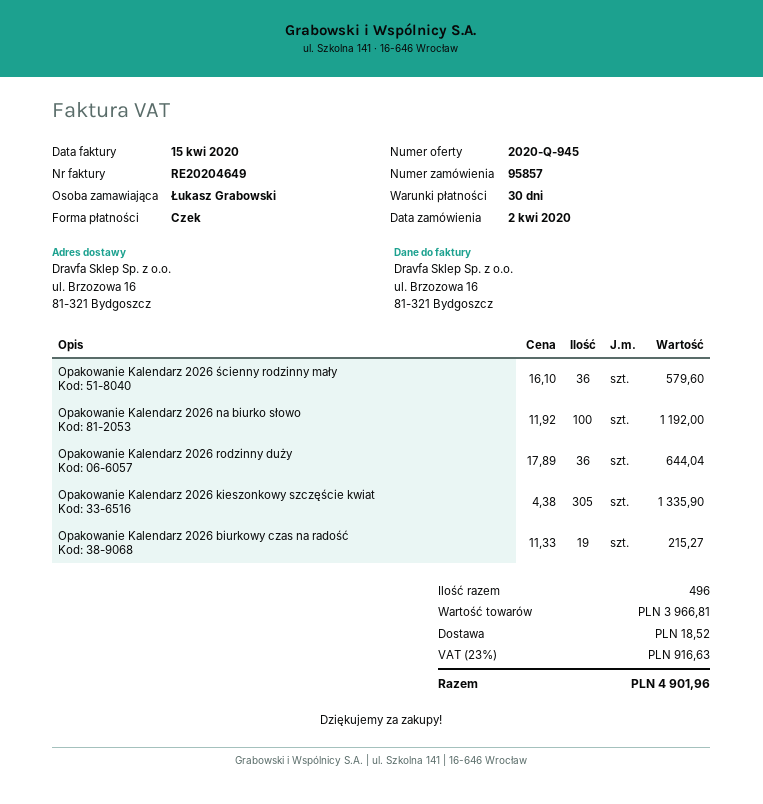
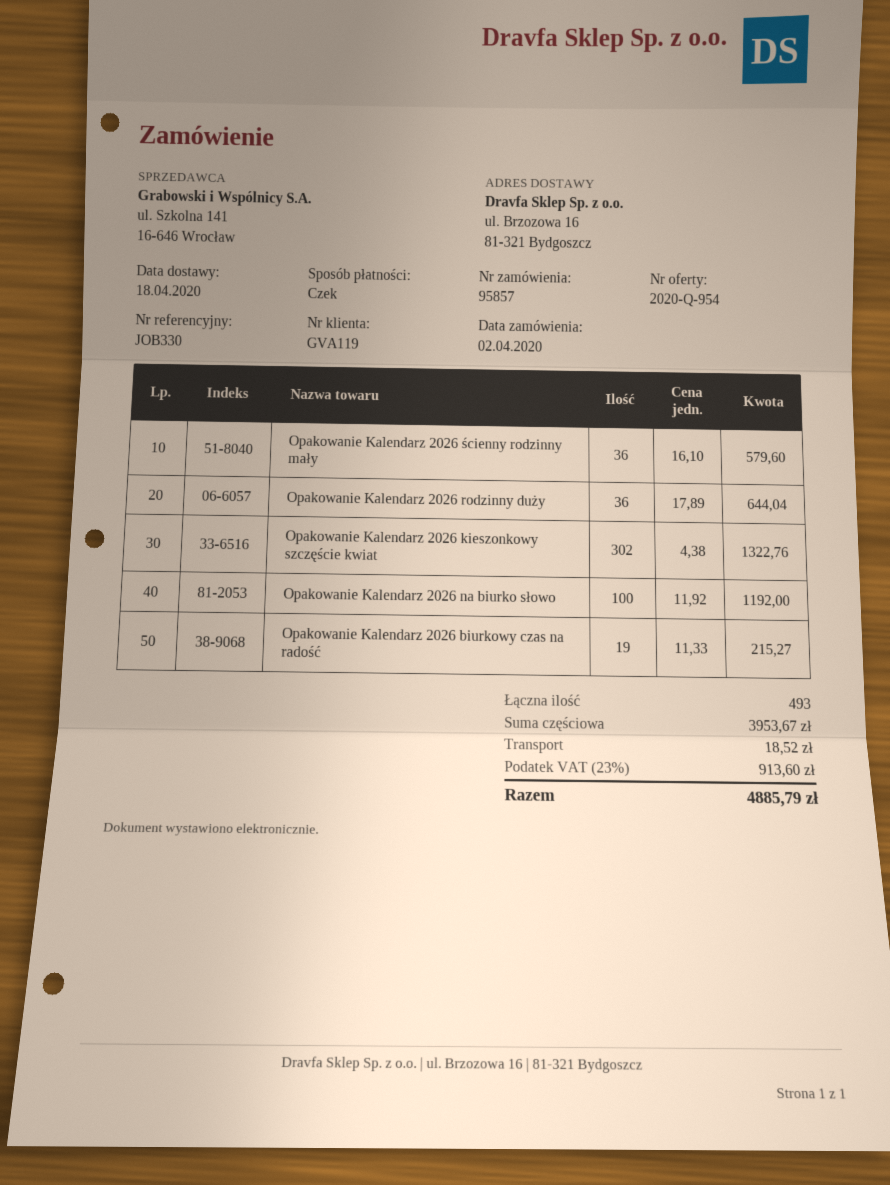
quote number: 2020-Q-945 -> 2020-Q-954
Opakowanie Kalendarz 2026 kieszonkowy szczęście kwiat: 305 x 4.38 = 1335.90 -> 302 x 4.38 = 1322.76
total quantity: 496 -> 493
subtotal: 3966.81 -> 3953.67
tax: 23% = 916.63 -> 23% = 913.60
total: 4901.96 -> 4885.79

